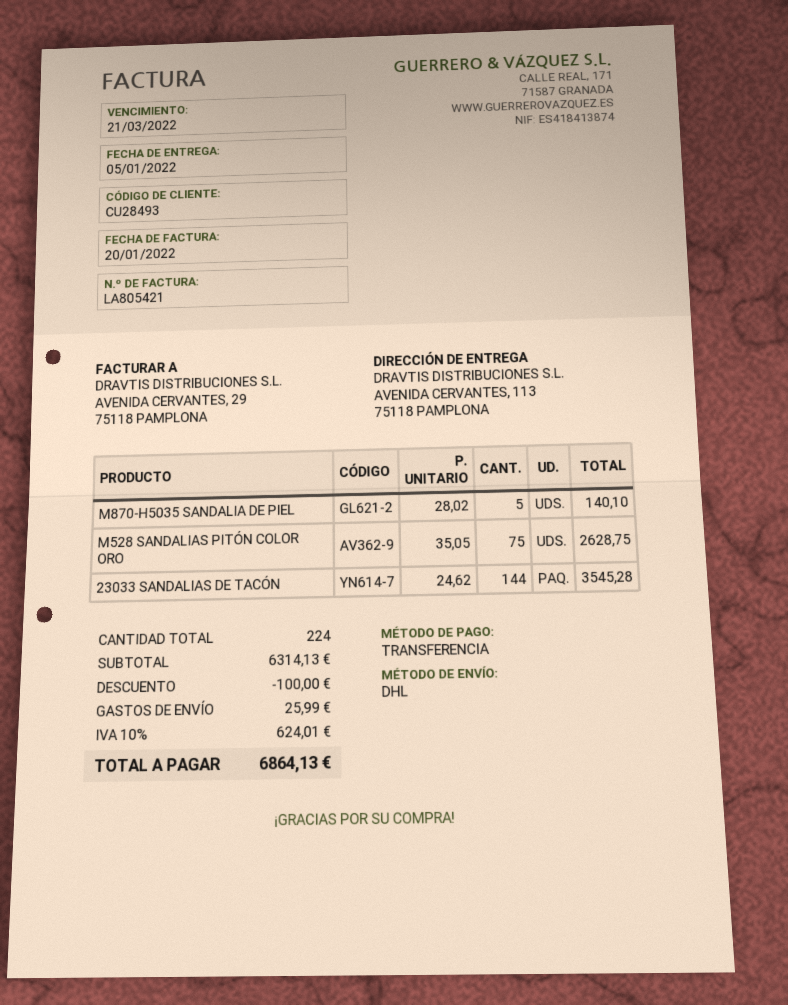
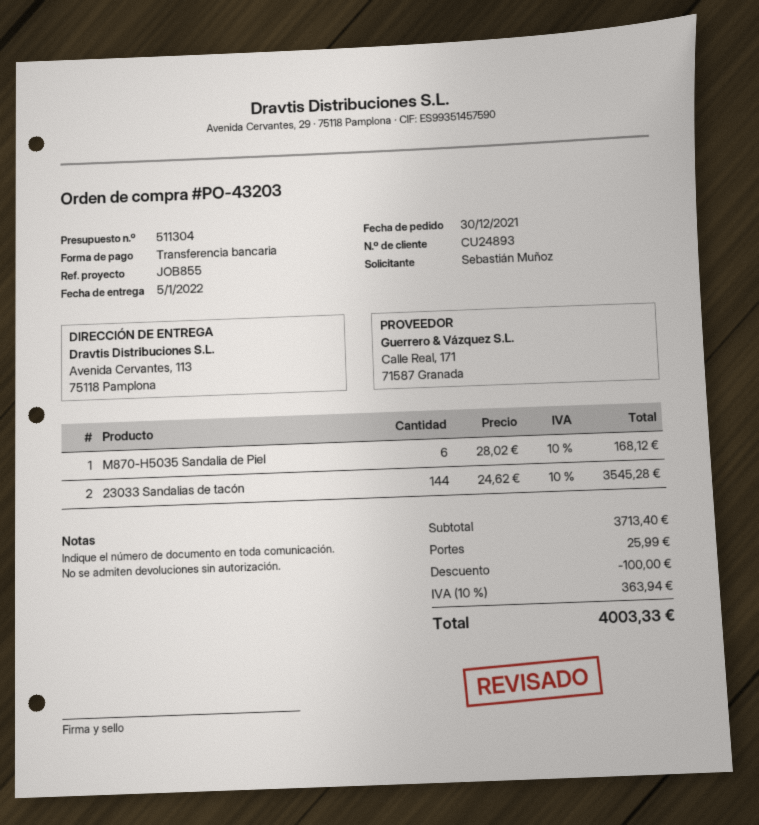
customer number: CU28493 -> CU24893
M870-H5035 SANDALIA DE PIEL: 5 x 28.02 = 140.10 -> 6 x 28.02 = 168.12
M528 SANDALIAS PITÓN COLOR ORO: 75 x 35.05 = 2628.75 -> none
subtotal: 6314.13 -> 3713.40
tax: 10% = 624.01 -> 10% = 363.94
total: 6864.13 -> 4003.33

